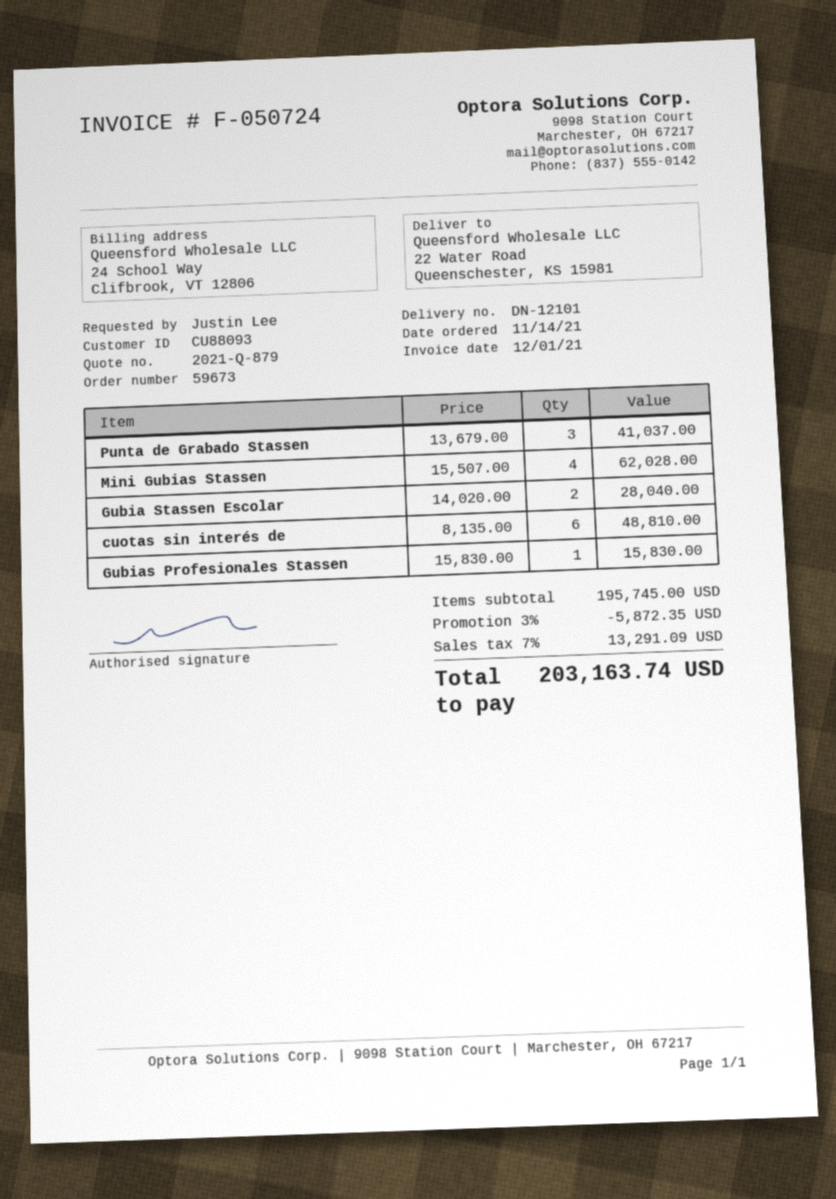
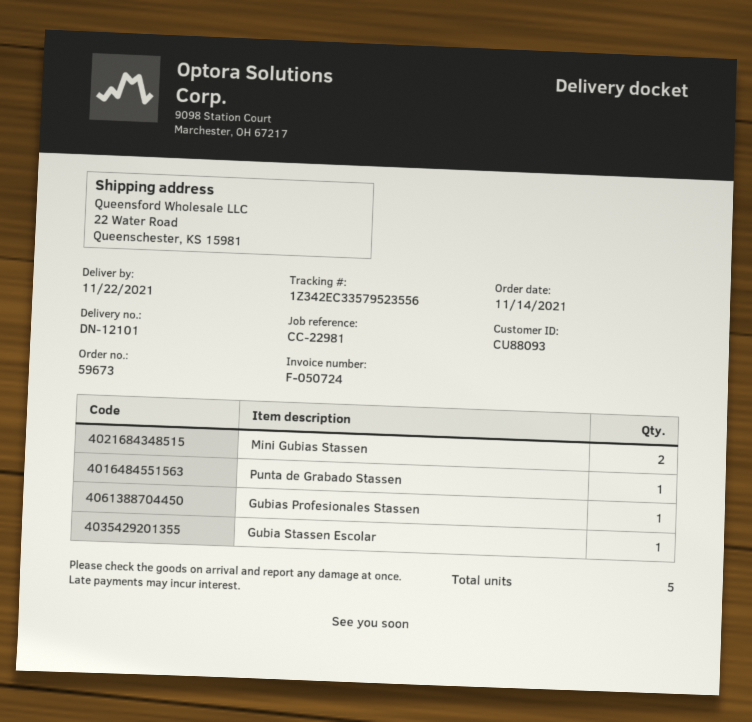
Punta de Grabado Stassen: 3 -> 1
Mini Gubias Stassen: 4 -> 2
Gubia Stassen Escolar: 2 -> 1
cuotas sin interés de: 6 -> none

